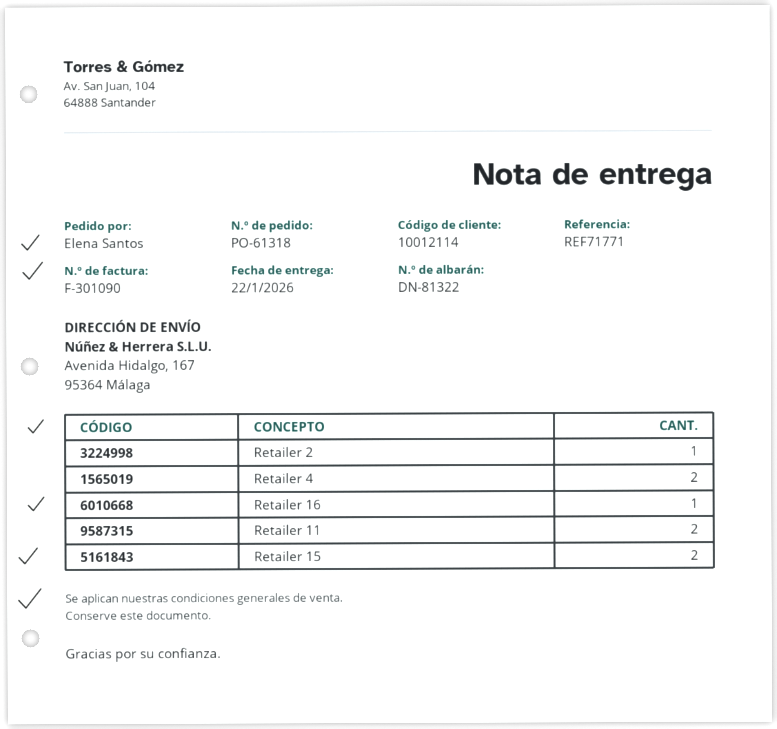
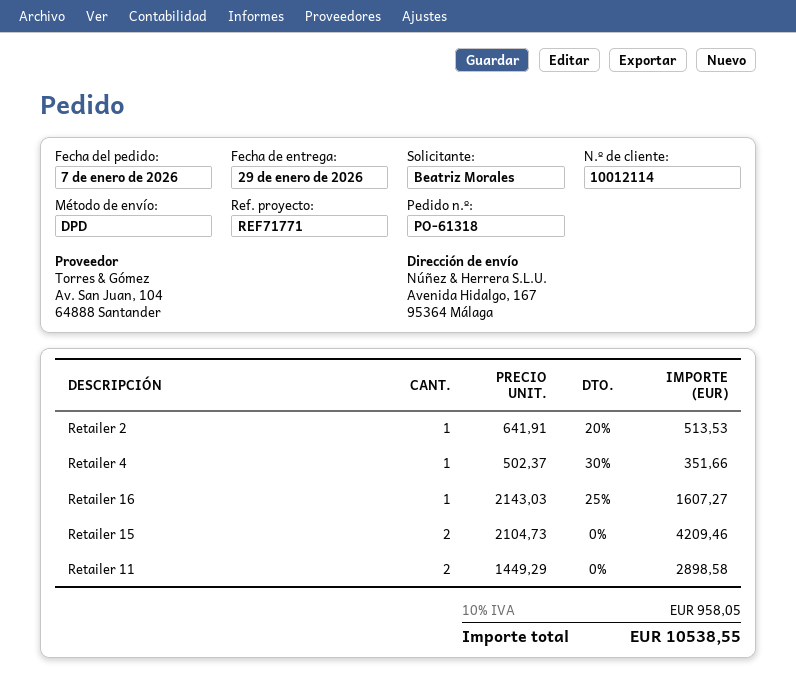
delivery date: 2026-01-22 -> 2026-01-29
ordered by: Elena Santos -> Beatriz Morales
Retailer 4: 2 -> 1

